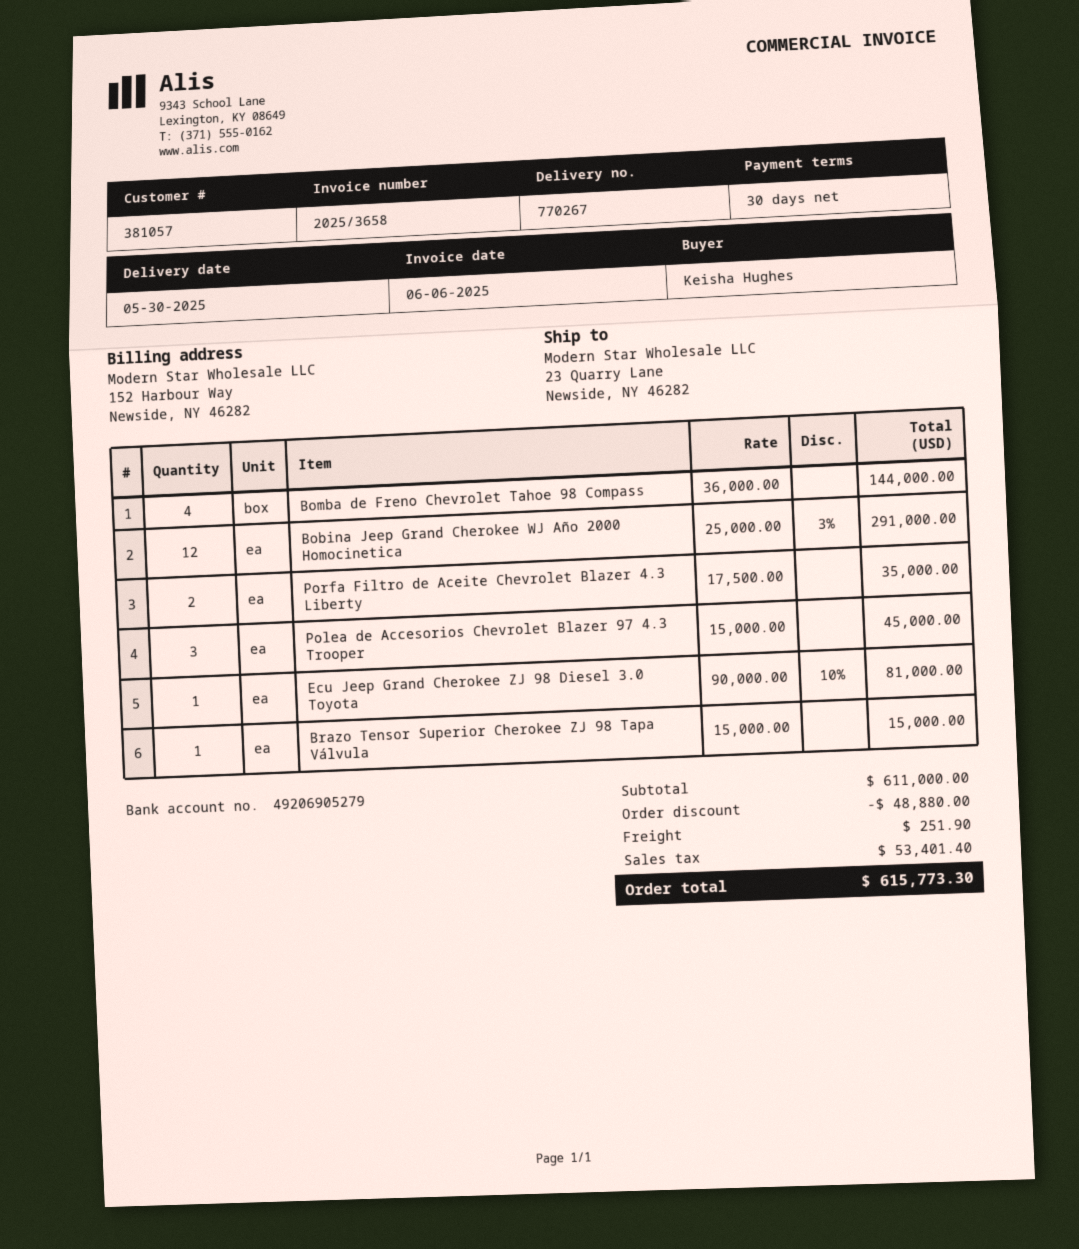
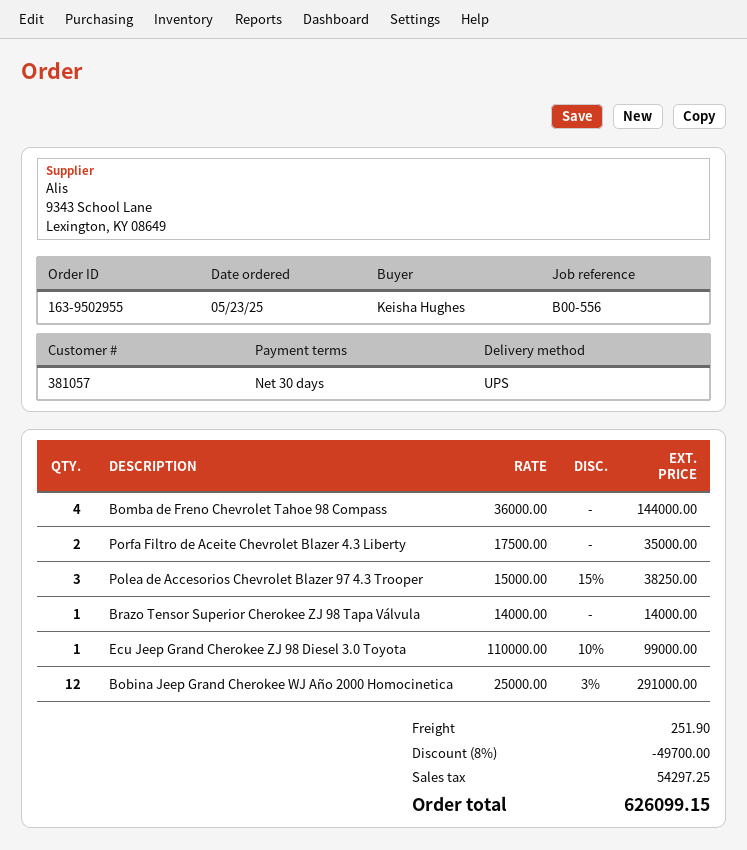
Polea de Accesorios Chevrolet Blazer 97 4.3 Trooper: 3 x 15000.00 = 45000.00 -> 3 x 15000.00 - 15% = 38250.00
Ecu Jeep Grand Cherokee ZJ 98 Diesel 3.0 Toyota: 1 x 90000.00 - 10% = 81000.00 -> 1 x 110000.00 - 10% = 99000.00
Brazo Tensor Superior Cherokee ZJ 98 Tapa Válvula: 1 x 15000.00 = 15000.00 -> 1 x 14000.00 = 14000.00
discount: 48880.00 -> 49700.00
tax: 53401.40 -> 54297.25
total: 615773.30 -> 626099.15

